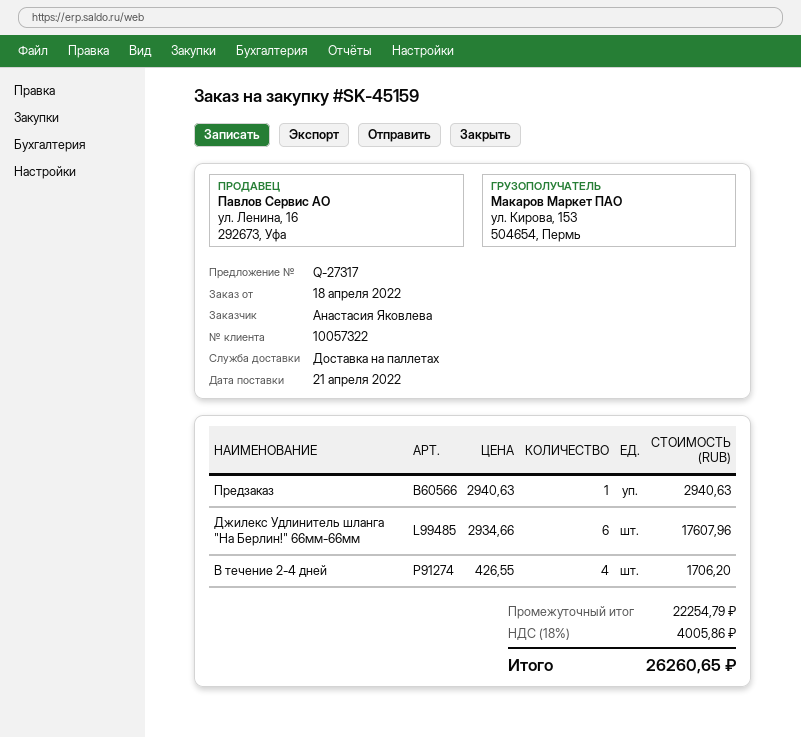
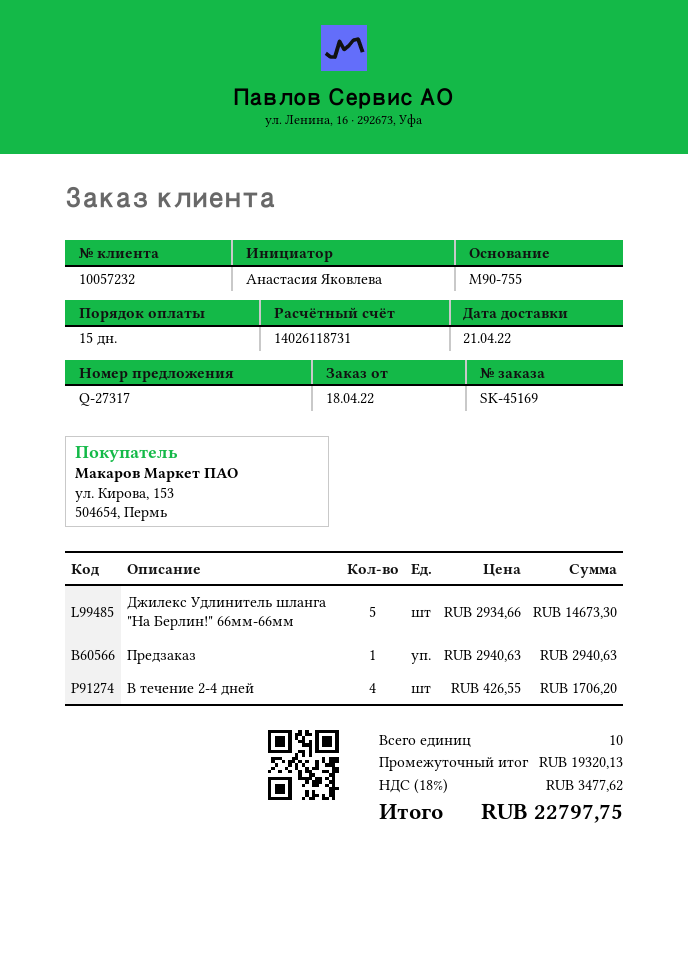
order number: SK-45159 -> SK-45169
customer number: 10057322 -> 10057232
Джилекс Удлинитель шланга "На Берлин!" 66мм-66мм: 6 x 2934.66 = 17607.96 -> 5 x 2934.66 = 14673.30
subtotal: 22254.79 -> 19320.13
tax: 18% = 4005.86 -> 18% = 3477.62
total: 26260.65 -> 22797.75

